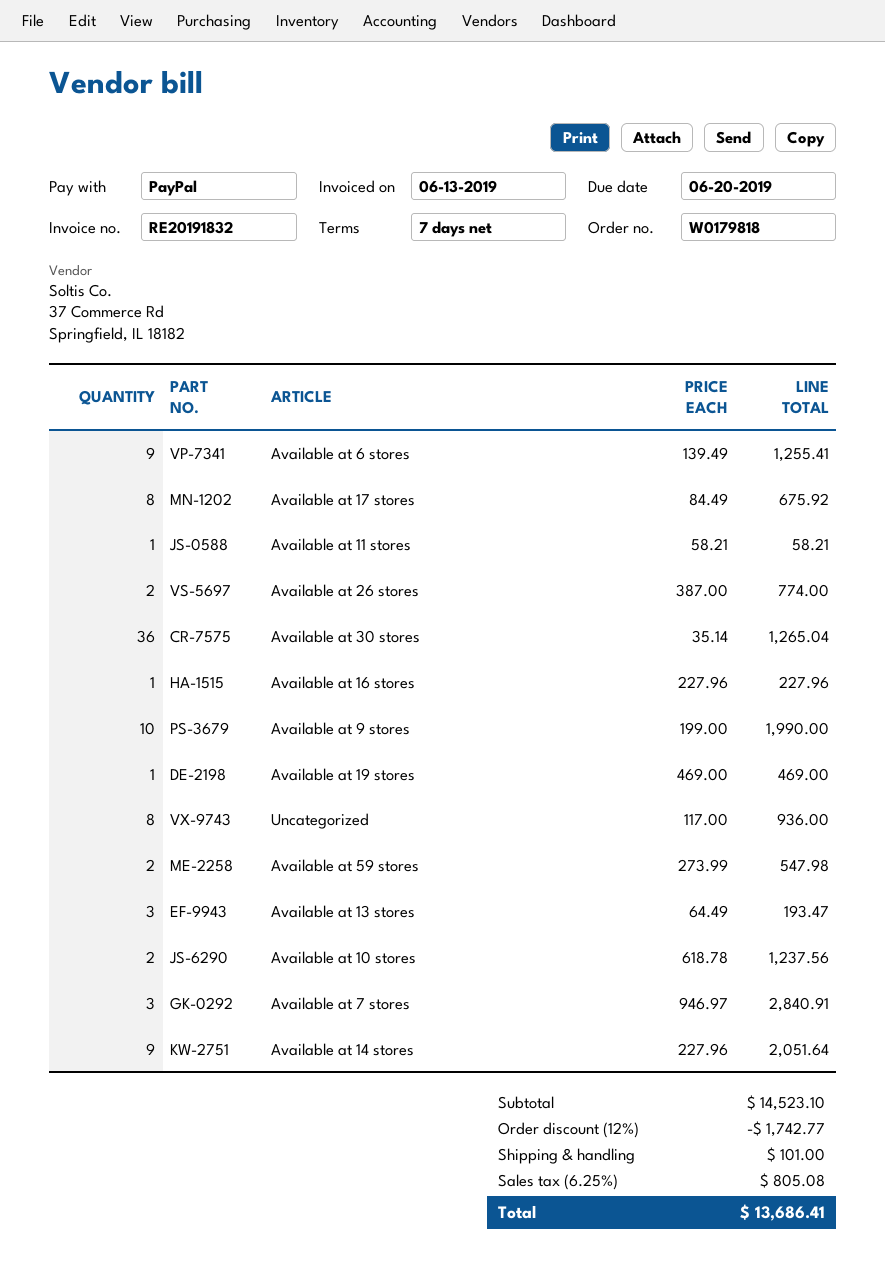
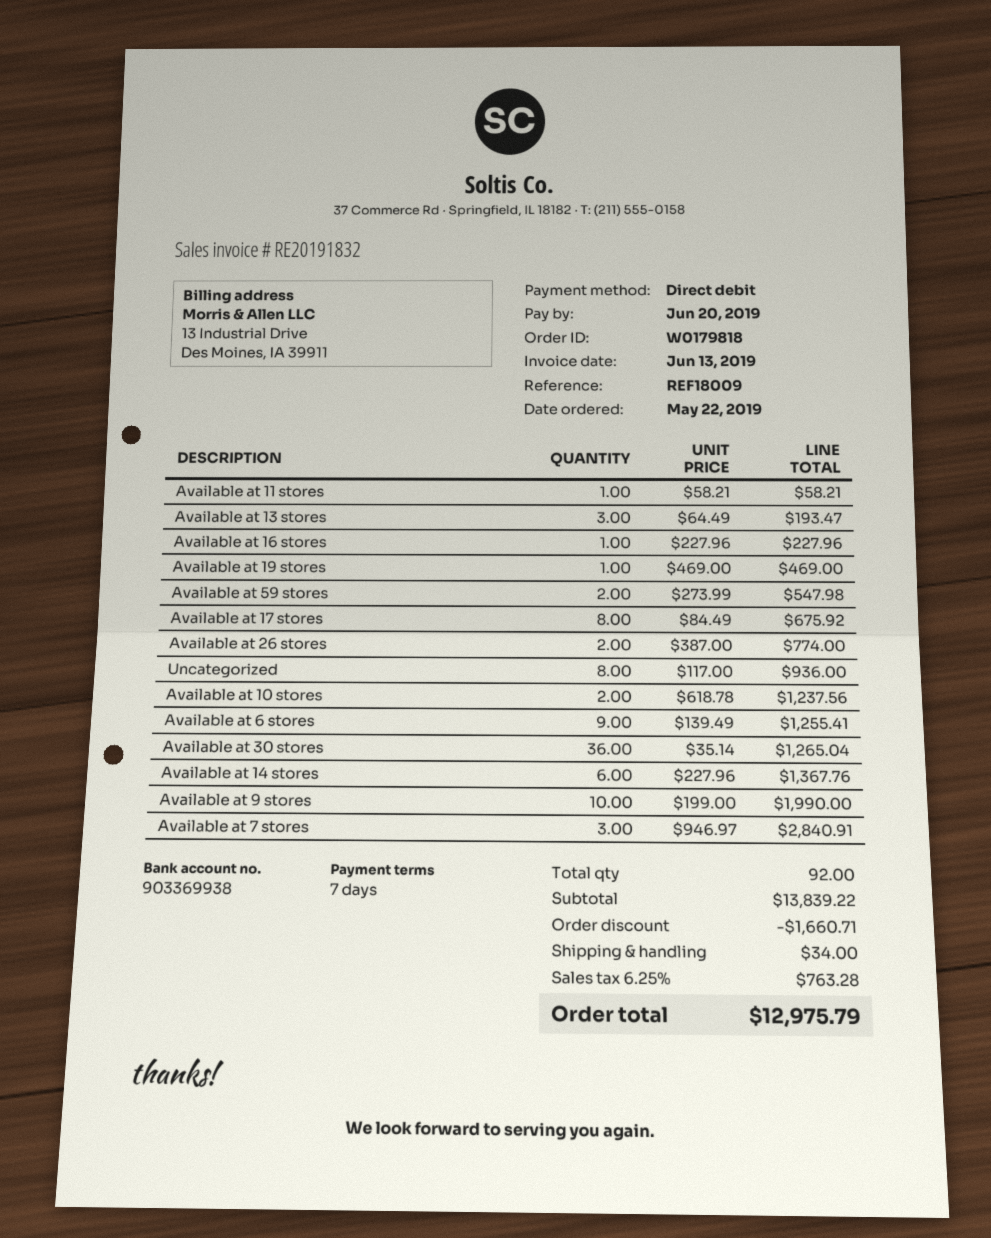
payment method: PayPal -> direct debit
Available at 14 stores: 9 x 227.96 = 2051.64 -> 6 x 227.96 = 1367.76
subtotal: 14523.10 -> 13839.22
discount: 1742.77 -> 1660.71
shipping: 101.00 -> 34.00
tax: 6.25% = 805.08 -> 6.25% = 763.28
total: 13686.41 -> 12975.79

